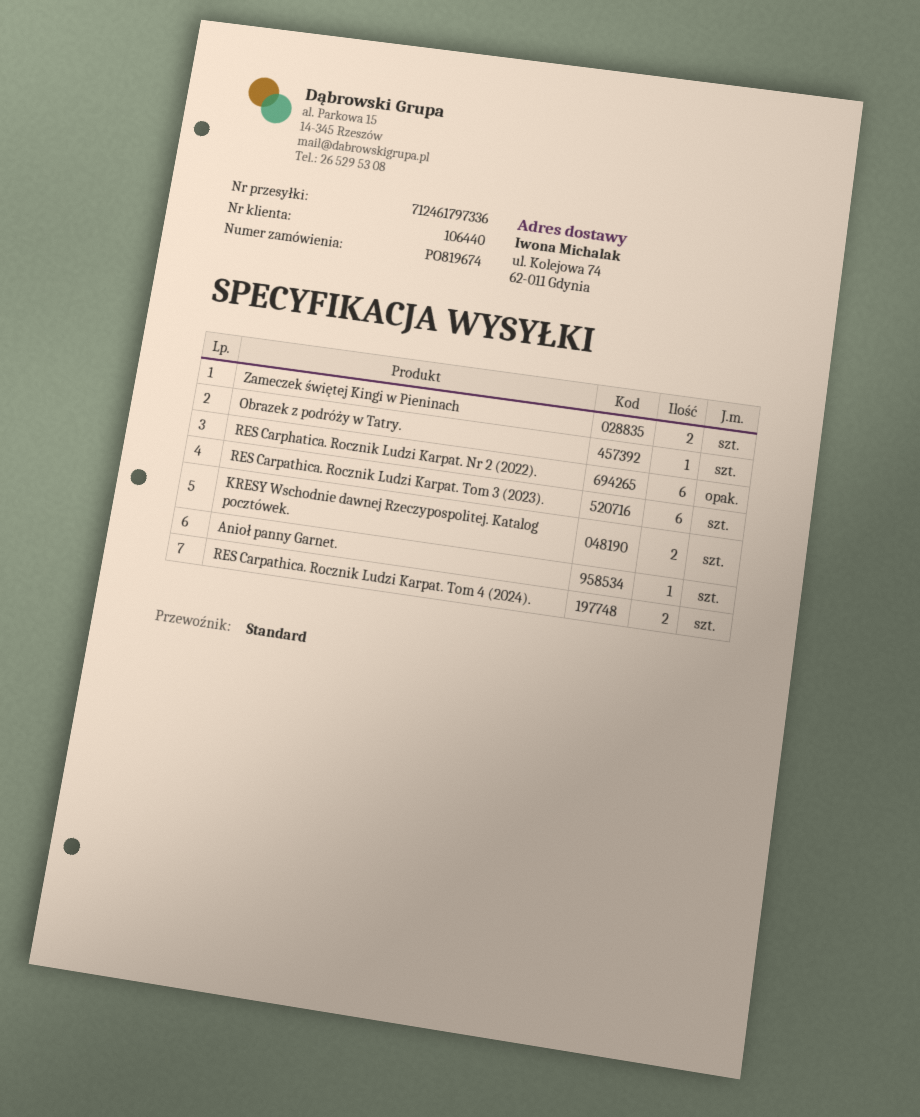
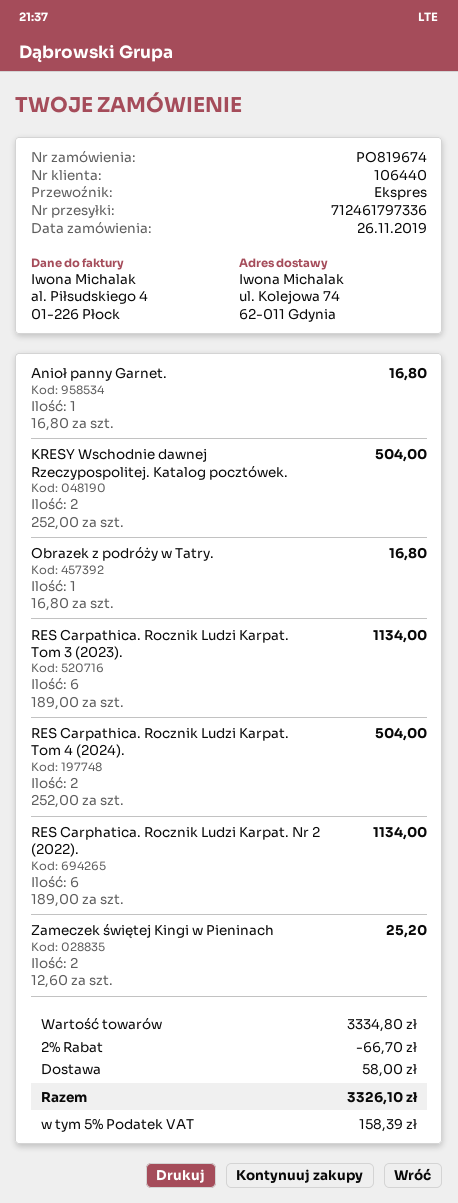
shipping method: standard -> express

